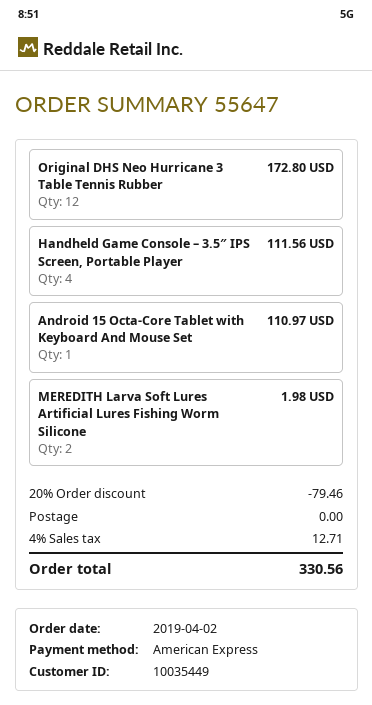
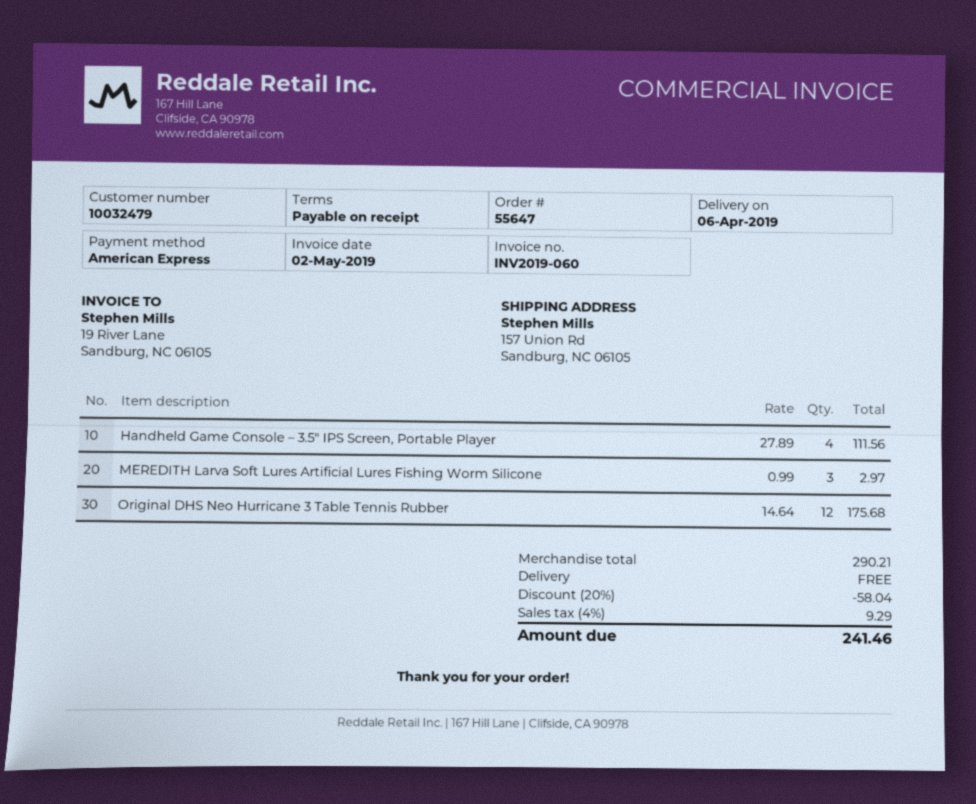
customer number: 10035449 -> 10032479
Original DHS Neo Hurricane 3 Table Tennis Rubber: 12 for 172.80 -> 12 for 175.68
Android 15 Octa-Core Tablet with Keyboard And Mouse Set: 1 for 110.97 -> none
MEREDITH Larva Soft Lures Artificial Lures Fishing Worm Silicone: 2 for 1.98 -> 3 for 2.97
discount: 20% = 79.46 -> 20% = 58.04
tax: 4% = 12.71 -> 4% = 9.29
total: 330.56 -> 241.46

